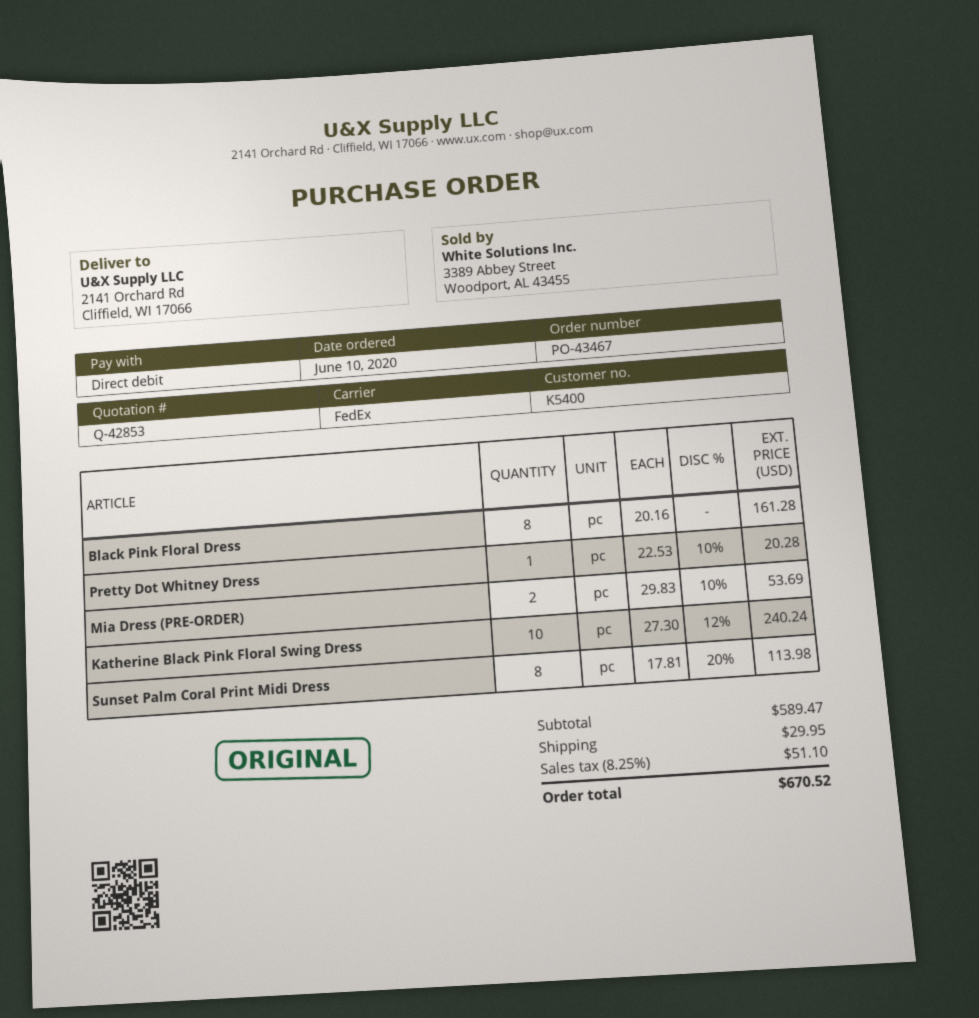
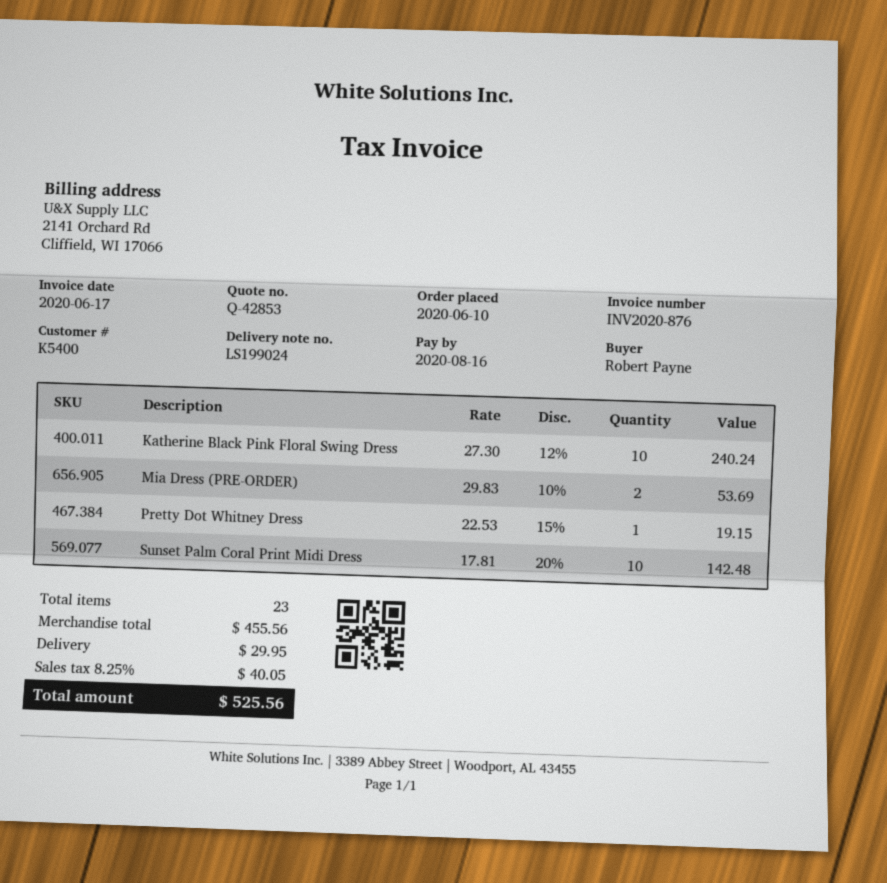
Black Pink Floral Dress: 8 x 20.16 = 161.28 -> none
Pretty Dot Whitney Dress: 1 x 22.53 - 10% = 20.28 -> 1 x 22.53 - 15% = 19.15
Sunset Palm Coral Print Midi Dress: 8 x 17.81 - 20% = 113.98 -> 10 x 17.81 - 20% = 142.48
subtotal: 589.47 -> 455.56
tax: 8.25% = 51.10 -> 8.25% = 40.05
total: 670.52 -> 525.56

